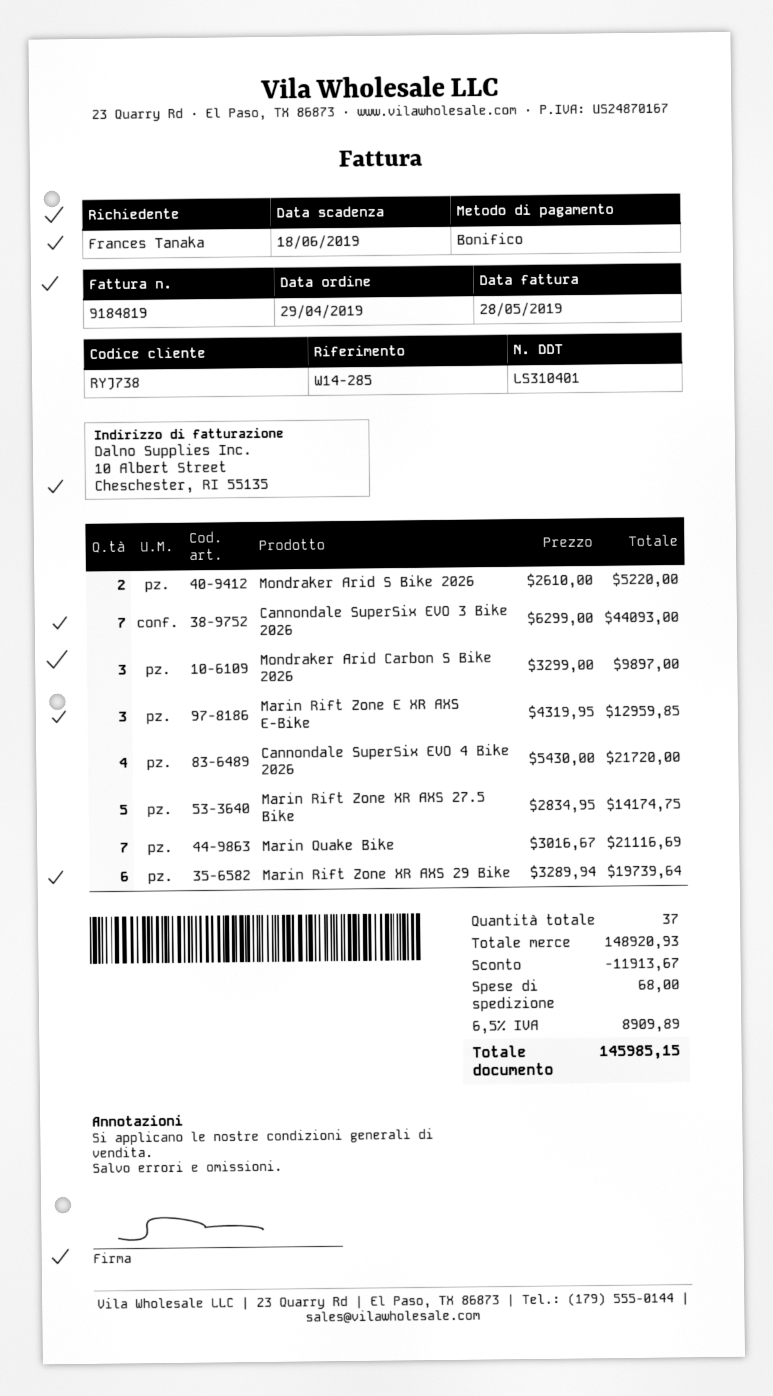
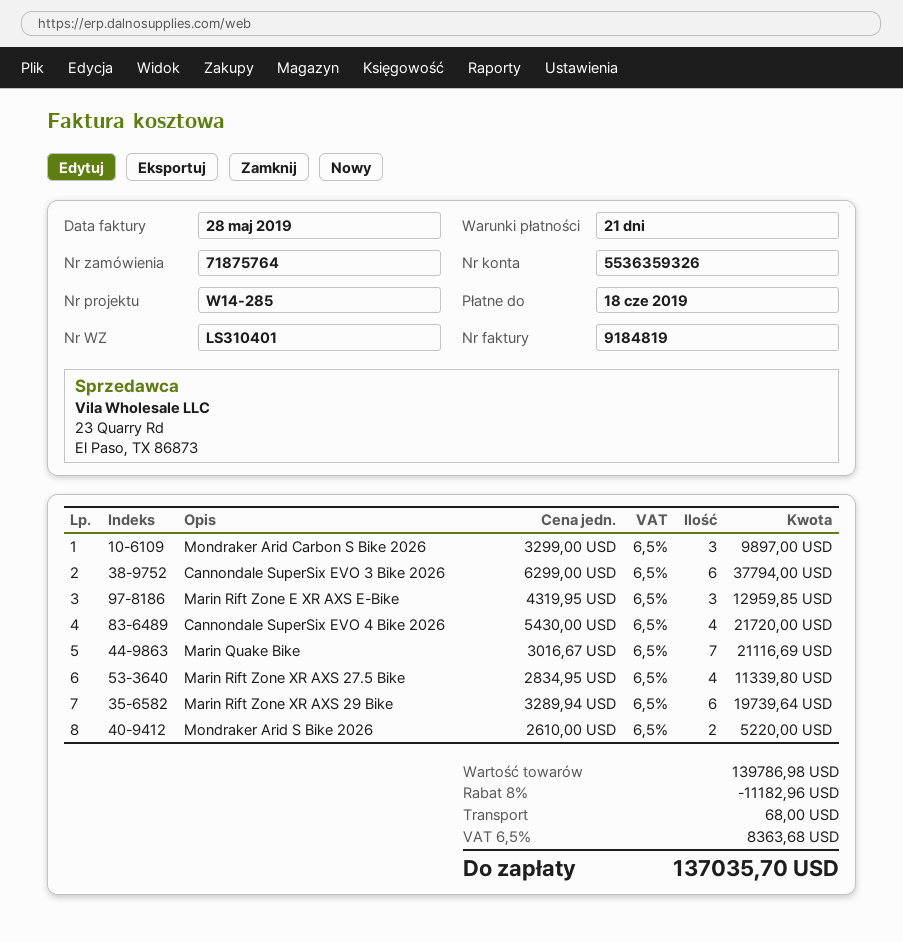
Cannondale SuperSix EVO 3 Bike 2026: 7 x 6299.00 = 44093.00 -> 6 x 6299.00 = 37794.00
Marin Rift Zone XR AXS 27.5 Bike: 5 x 2834.95 = 14174.75 -> 4 x 2834.95 = 11339.80
subtotal: 148920.93 -> 139786.98
discount: 11913.67 -> 11182.96
tax: 6.5% = 8909.89 -> 6.5% = 8363.68
total: 145985.15 -> 137035.70

